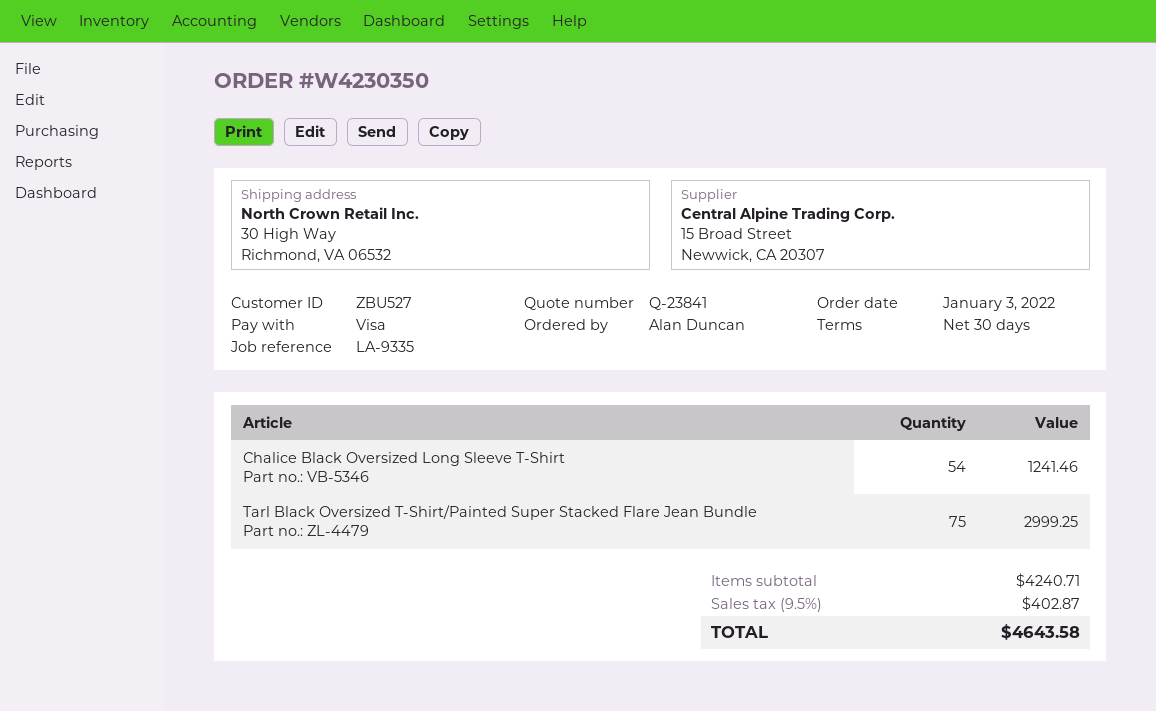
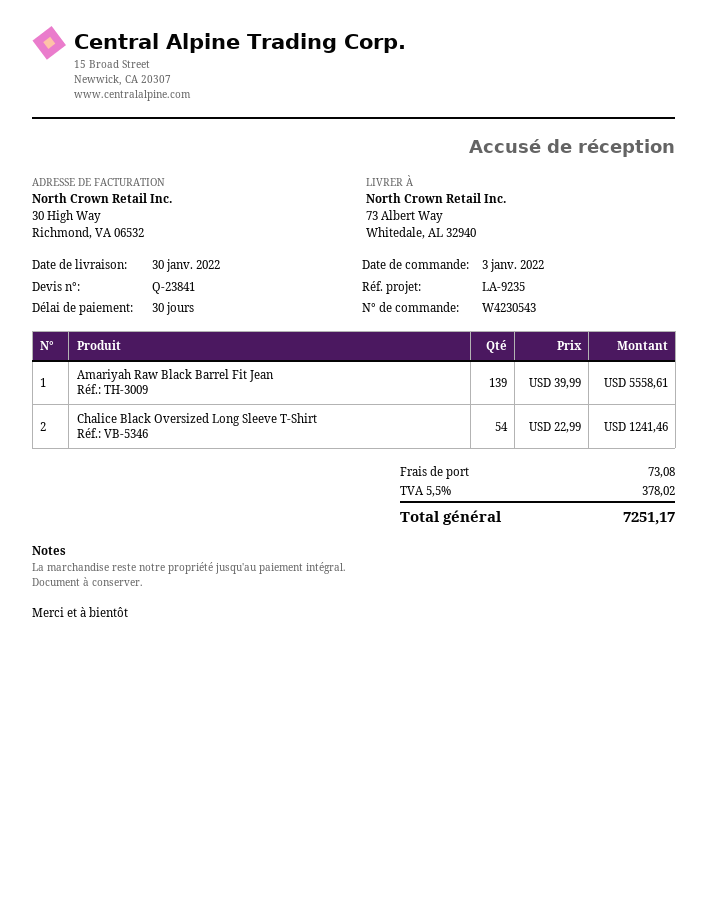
order number: W4230350 -> W4230543
reference: LA-9335 -> LA-9235
ship to: 30 High Way, Richmond, VA 06532 -> 73 Albert Way, Whitedale, AL 32940
Tarl Black Oversized T-Shirt/Painted Super Stacked Flare Jean Bundle: 75 for 2999.25 -> none
Amariyah Raw Black Barrel Fit Jean: none -> 139 for 5558.61
shipping: none -> 73.08
tax: 9.5% = 402.87 -> 5.5% = 378.02
total: 4643.58 -> 7251.17

